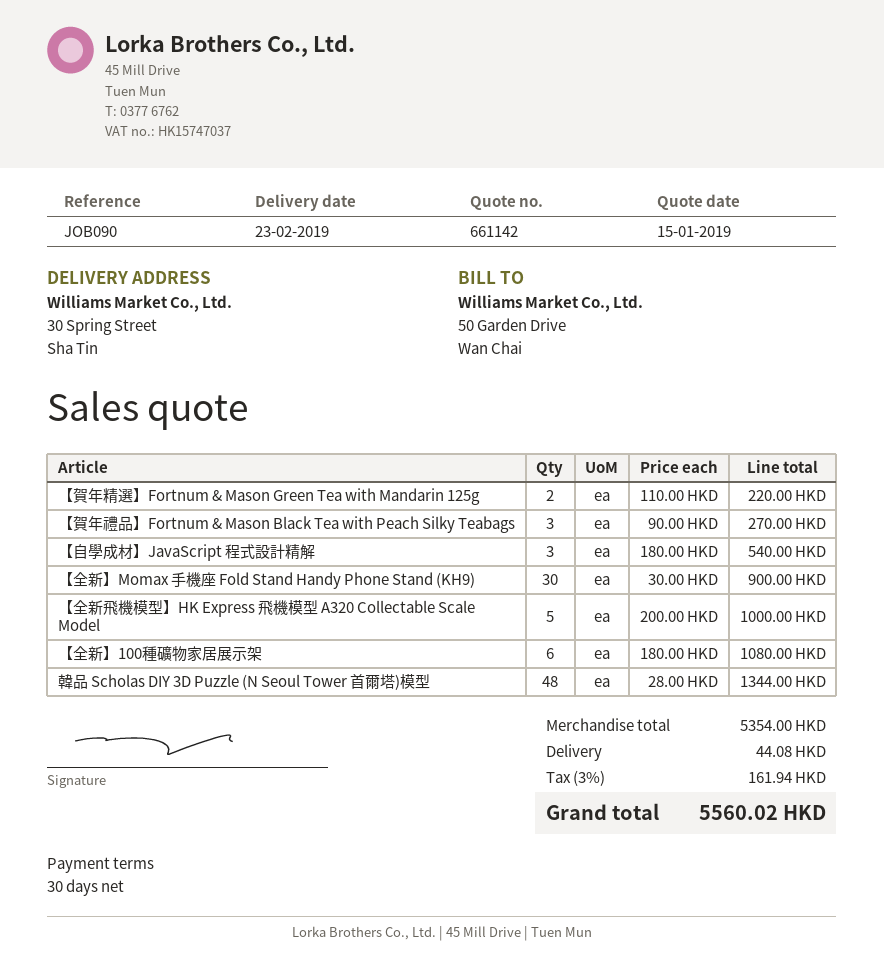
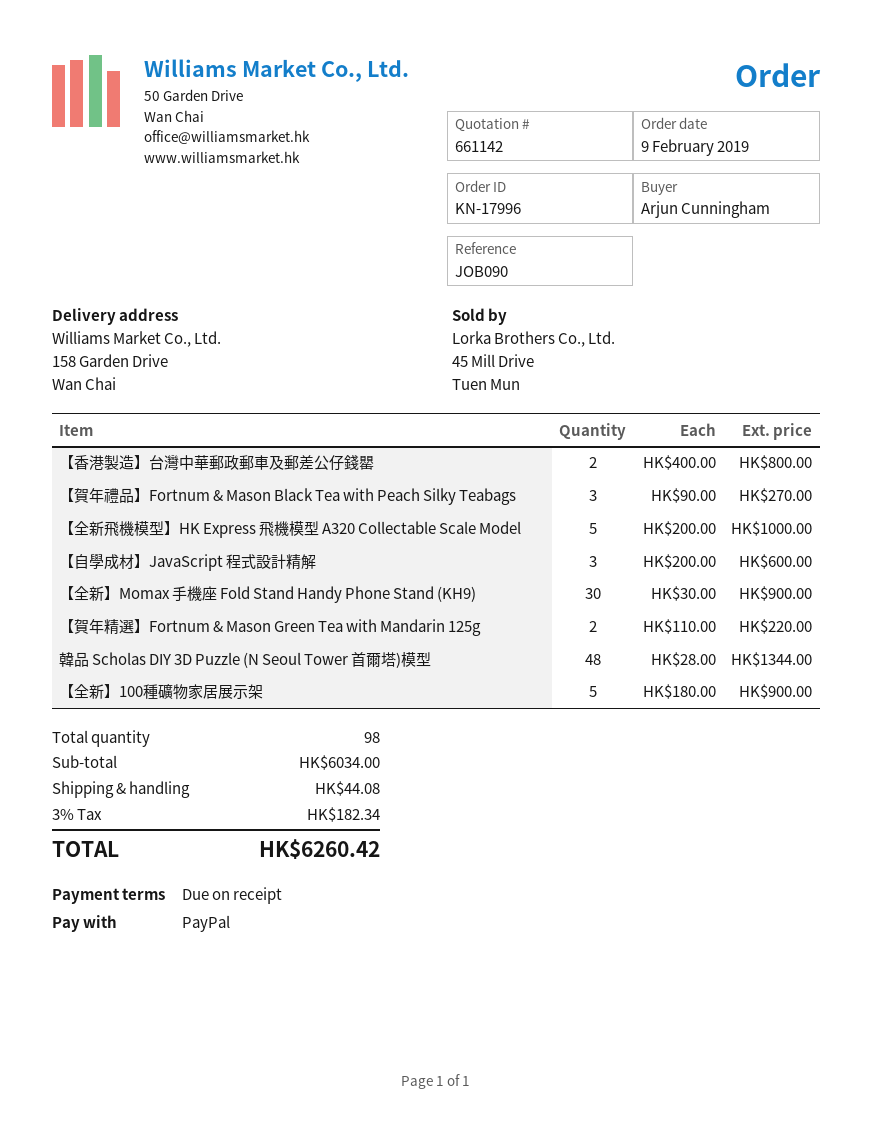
payment terms: 30 days -> on receipt
ship to: 30 Spring Street, Sha Tin -> 158 Garden Drive, Wan Chai
【自學成材】JavaScript 程式設計精解: 3 x 180.00 = 540.00 -> 3 x 200.00 = 600.00
【全新】100種礦物家居展示架: 6 x 180.00 = 1080.00 -> 5 x 180.00 = 900.00
【香港製造】台灣中華郵政郵車及郵差公仔錢罌: none -> 2 x 400.00 = 800.00
subtotal: 5354.00 -> 6034.00
tax: 3% = 161.94 -> 3% = 182.34
total: 5560.02 -> 6260.42

